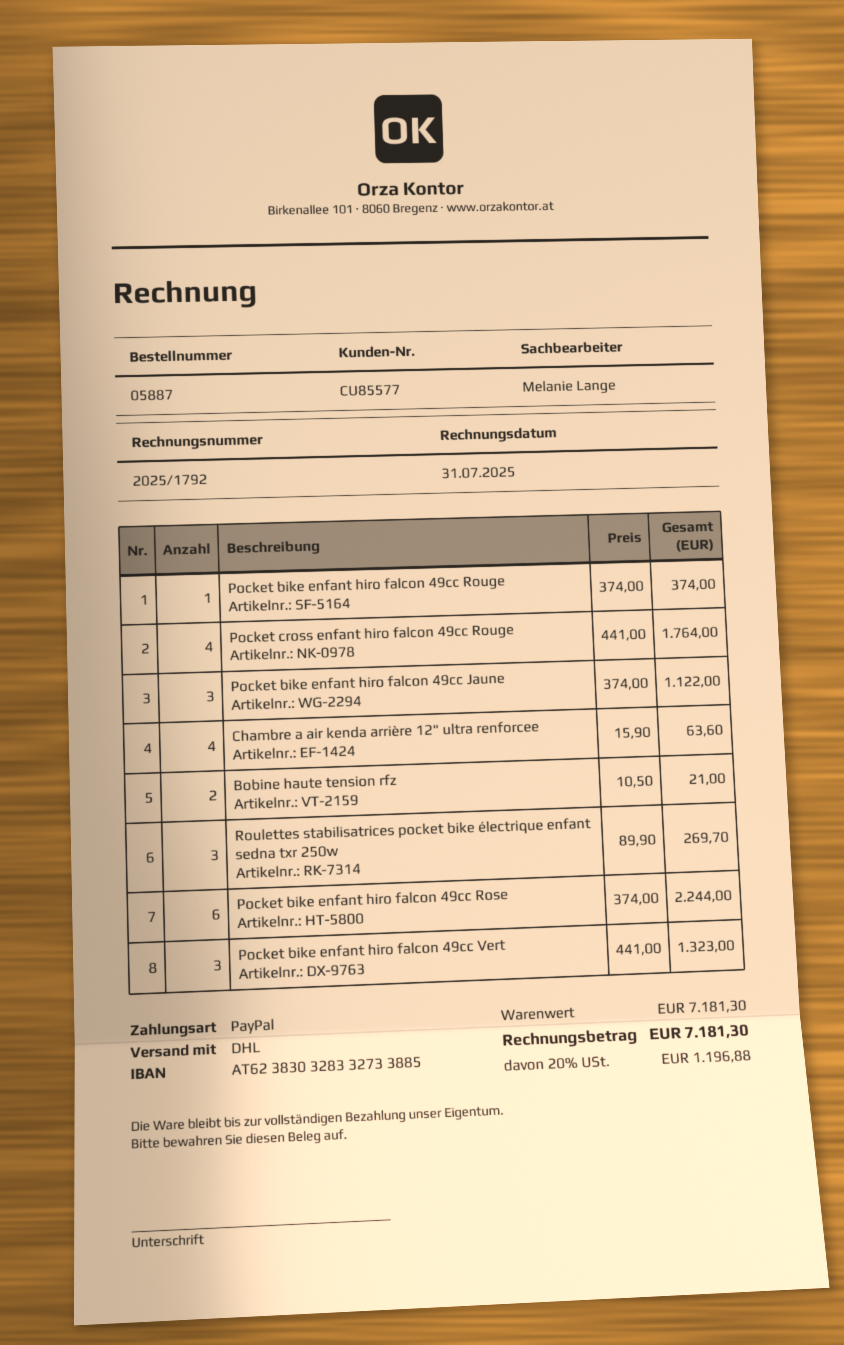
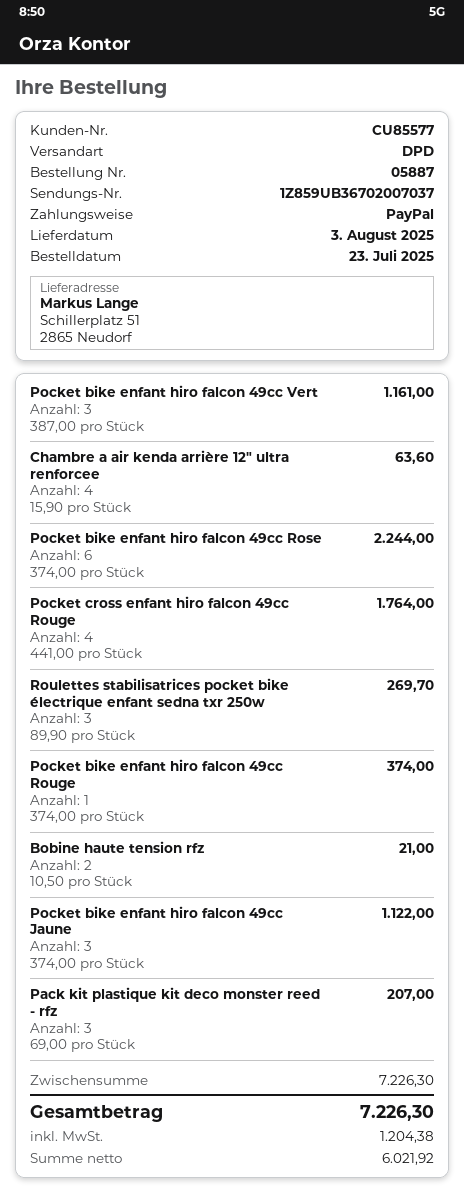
shipping method: DHL -> DPD
Pocket bike enfant hiro falcon 49cc Vert: 3 x 441.00 = 1323.00 -> 3 x 387.00 = 1161.00
Pack kit plastique kit deco monster reed - rfz: none -> 3 x 69.00 = 207.00
subtotal: 7181.30 -> 7226.30
tax: 1196.88 -> 1204.38
total: 7181.30 -> 7226.30

